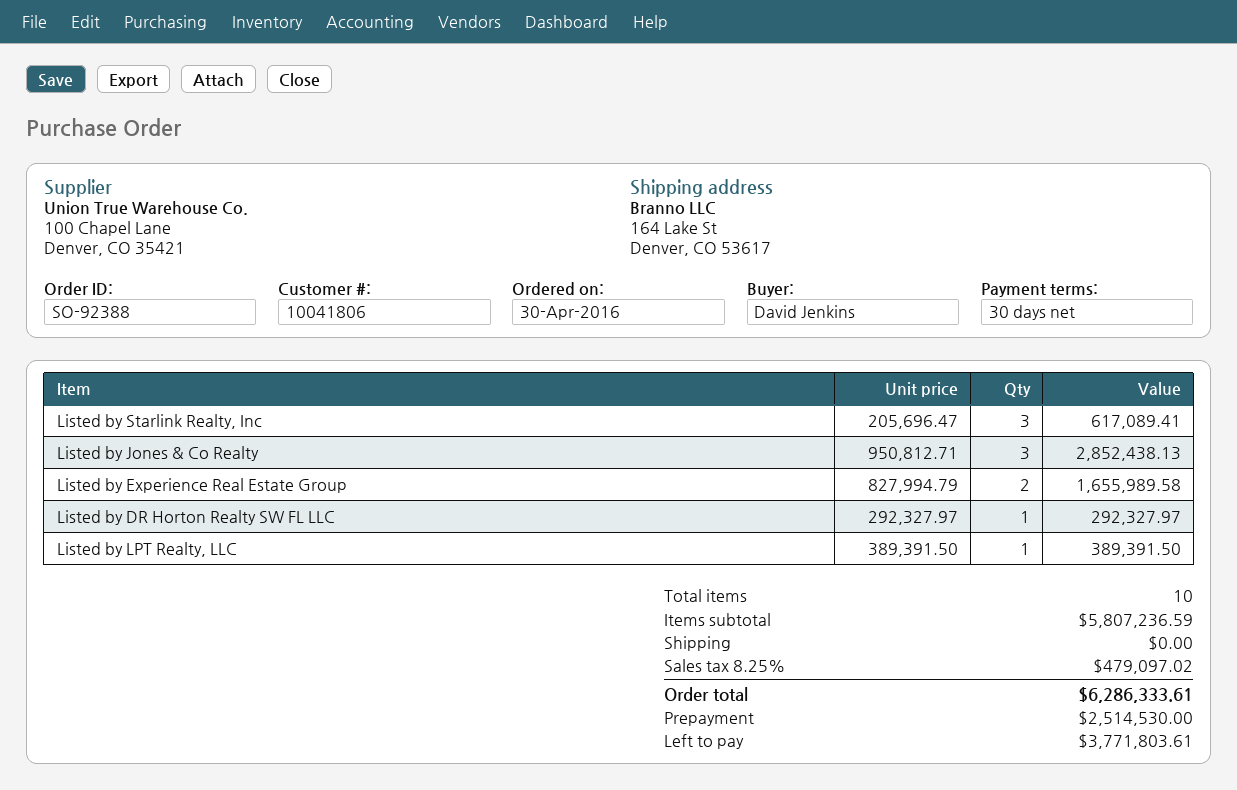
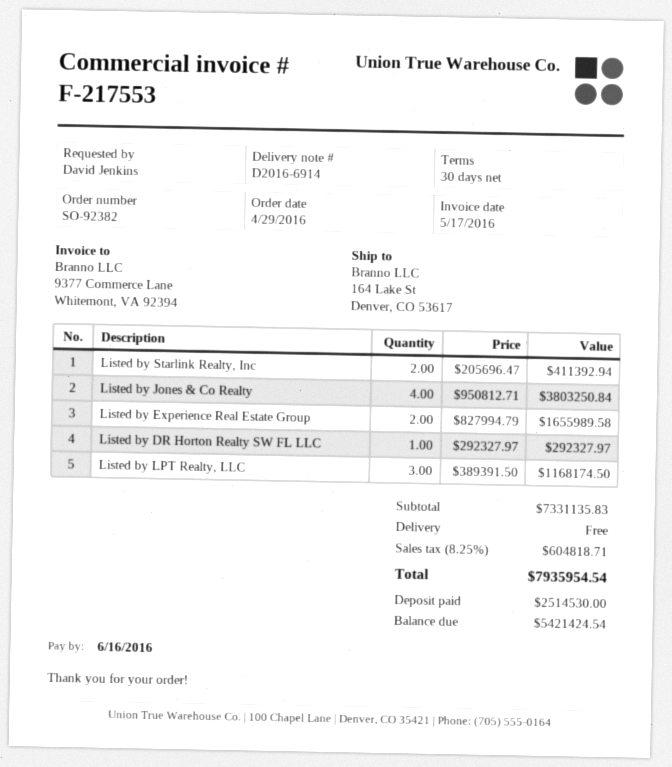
order number: SO-92388 -> SO-92382
order date: 2016-04-30 -> 2016-04-29
Listed by Starlink Realty, Inc: 3 x 205696.47 = 617089.41 -> 2 x 205696.47 = 411392.94
Listed by Jones & Co Realty: 3 x 950812.71 = 2852438.13 -> 4 x 950812.71 = 3803250.84
Listed by LPT Realty, LLC: 1 x 389391.50 = 389391.50 -> 3 x 389391.50 = 1168174.50
subtotal: 5807236.59 -> 7331135.83
tax: 8.25% = 479097.02 -> 8.25% = 604818.71
total: 6286333.61 -> 7935954.54
balance: 3771803.61 -> 5421424.54

